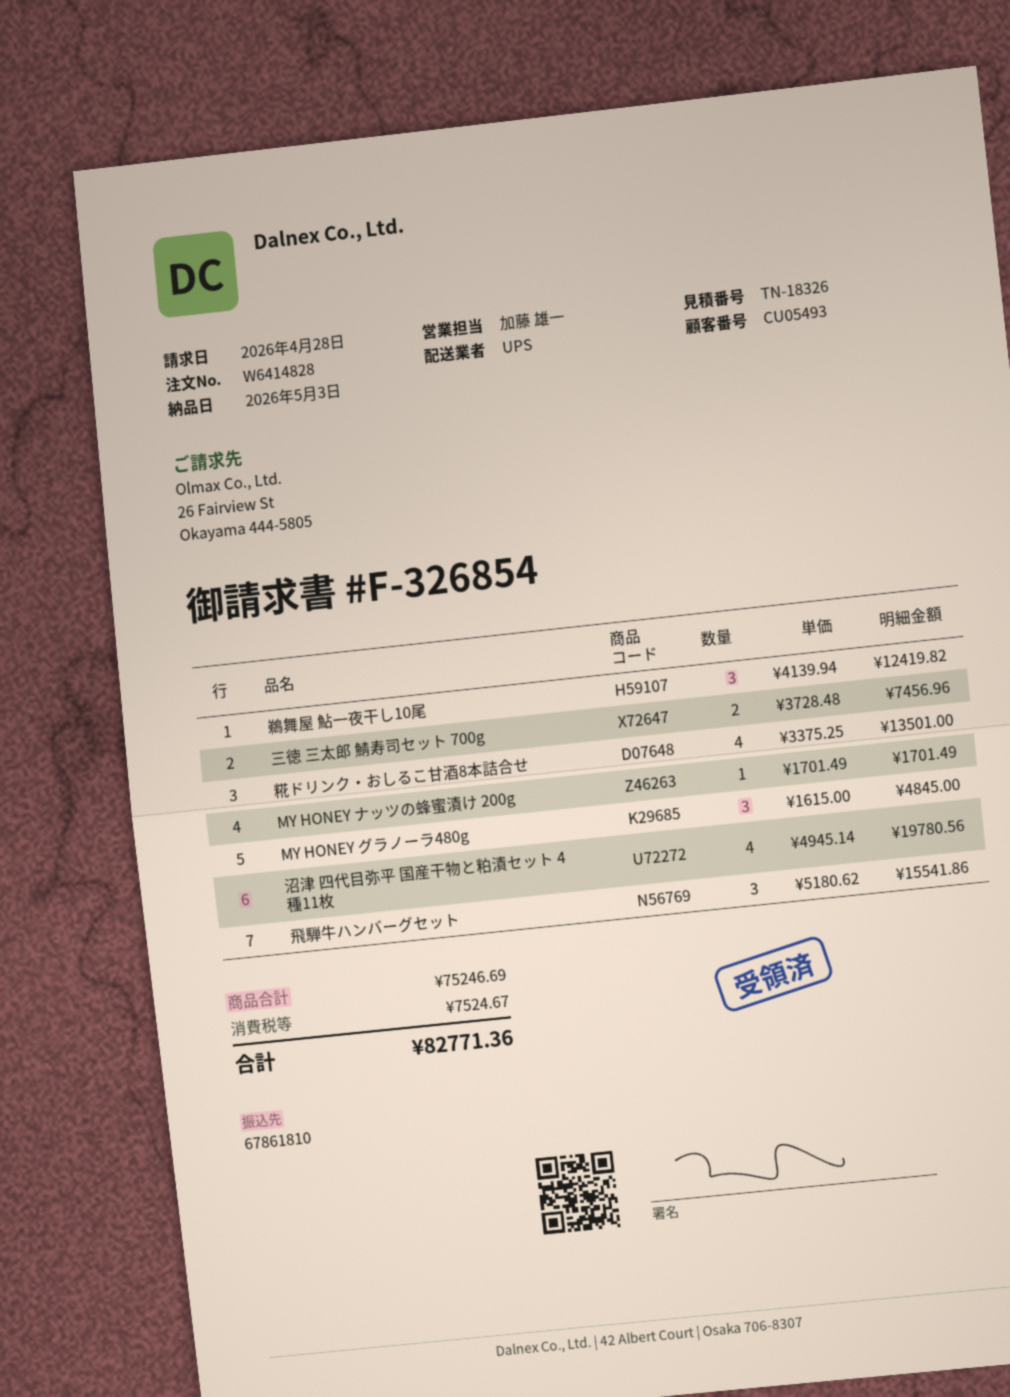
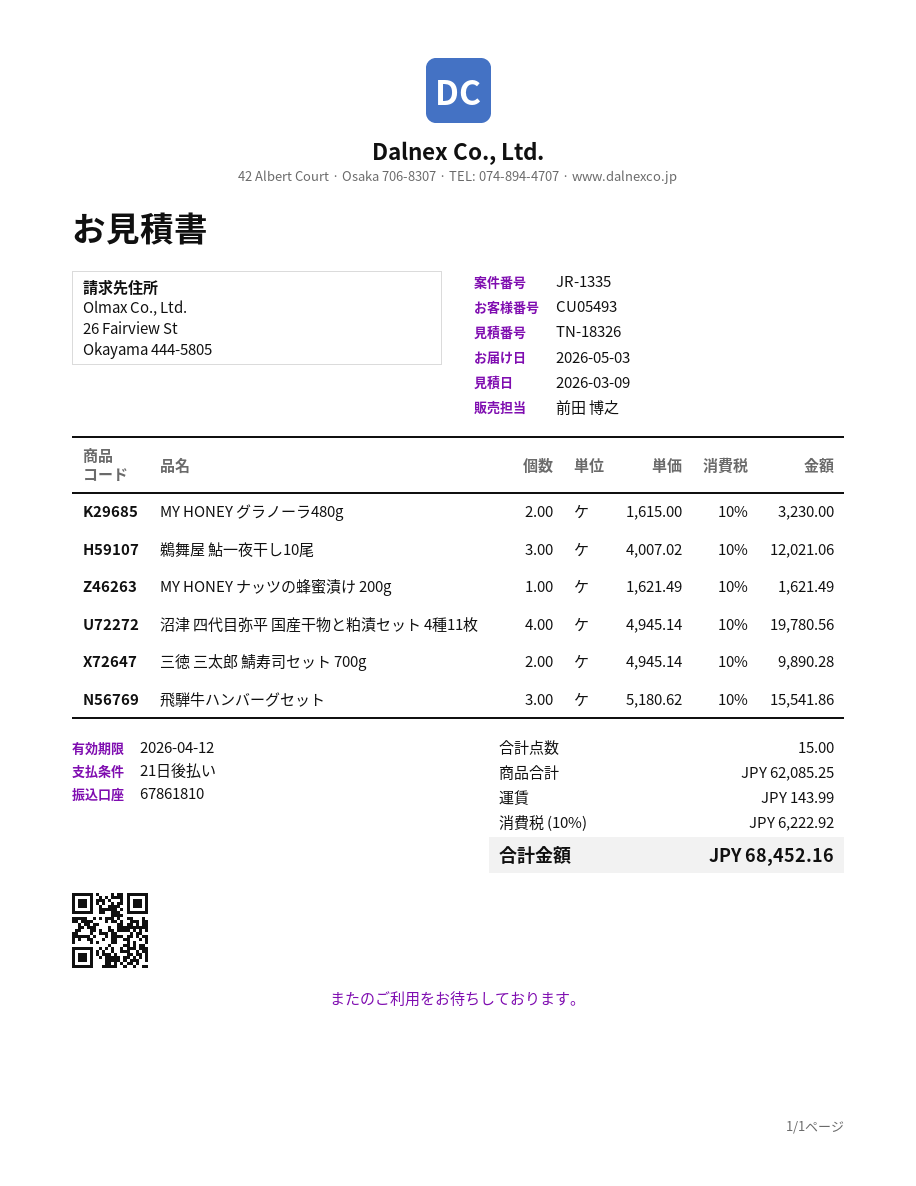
sales rep: 加藤 雄一 -> 前田 博之
鵜舞屋 鮎一夜干し10尾: 3 x 4139.94 = 12419.82 -> 3 x 4007.02 = 12021.06
三徳 三太郎 鯖寿司セット 700g: 2 x 3728.48 = 7456.96 -> 2 x 4945.14 = 9890.28
糀ドリンク・おしるこ甘酒8本詰合せ: 4 x 3375.25 = 13501.00 -> none
MY HONEY ナッツの蜂蜜漬け 200g: 1 x 1701.49 = 1701.49 -> 1 x 1621.49 = 1621.49
MY HONEY グラノーラ480g: 3 x 1615.00 = 4845.00 -> 2 x 1615.00 = 3230.00
subtotal: 75246.69 -> 62085.25
shipping: none -> 143.99
tax: 7524.67 -> 6222.92
total: 82771.36 -> 68452.16

